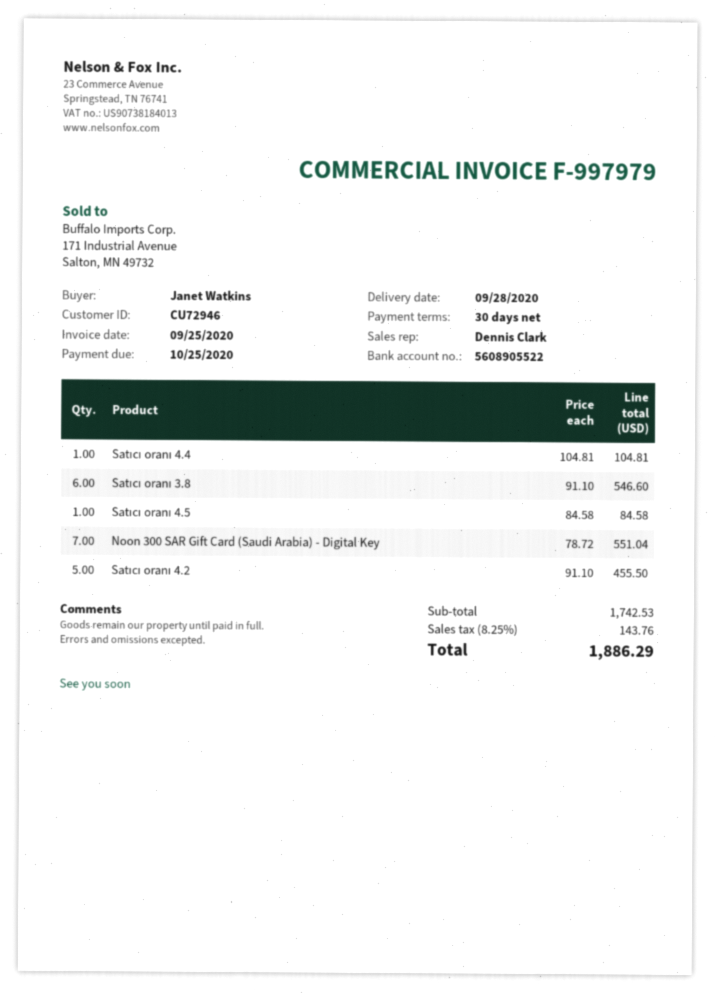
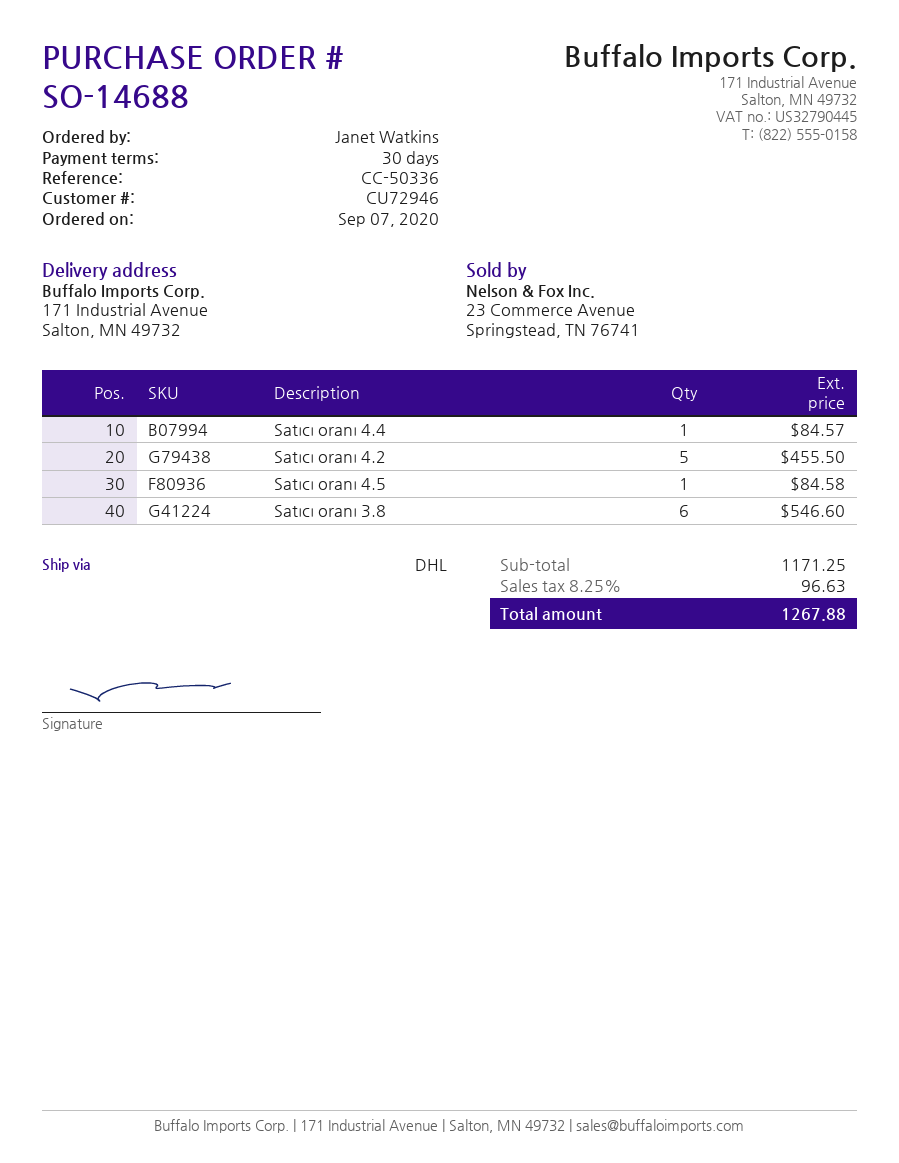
Satıcı oranı 4.4: 1 for 104.81 -> 1 for 84.57
Noon 300 SAR Gift Card (Saudi Arabia) - Digital Key: 7 for 551.04 -> none
subtotal: 1742.53 -> 1171.25
tax: 8.25% = 143.76 -> 8.25% = 96.63
total: 1886.29 -> 1267.88

